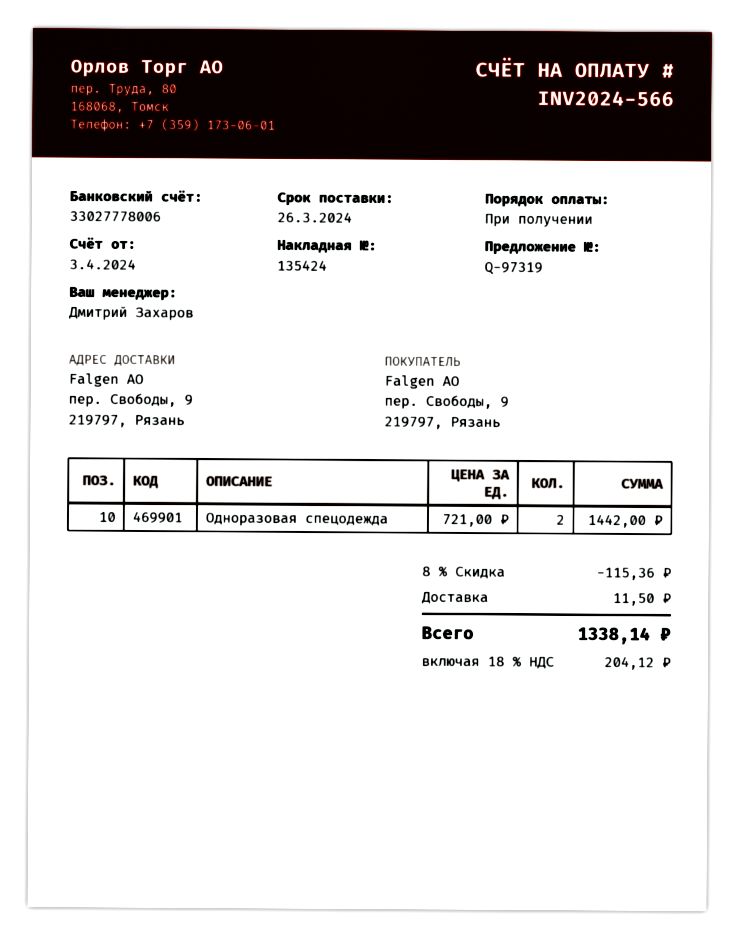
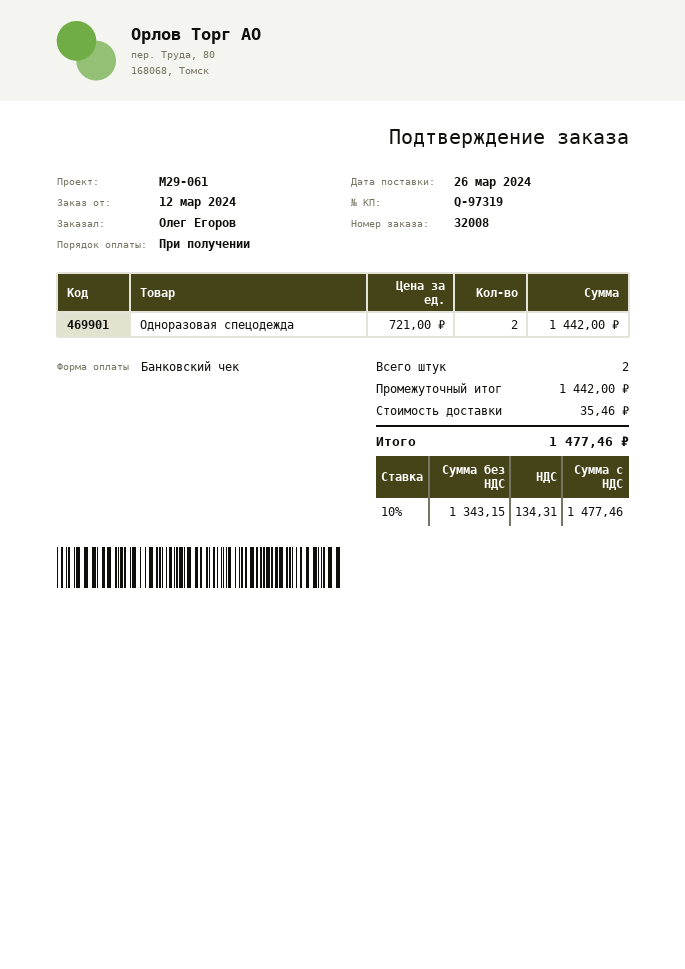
discount: 8% = 115.36 -> none
shipping: 11.50 -> 35.46
tax: 18% = 204.12 -> 10% = 134.31
total: 1338.14 -> 1477.46

